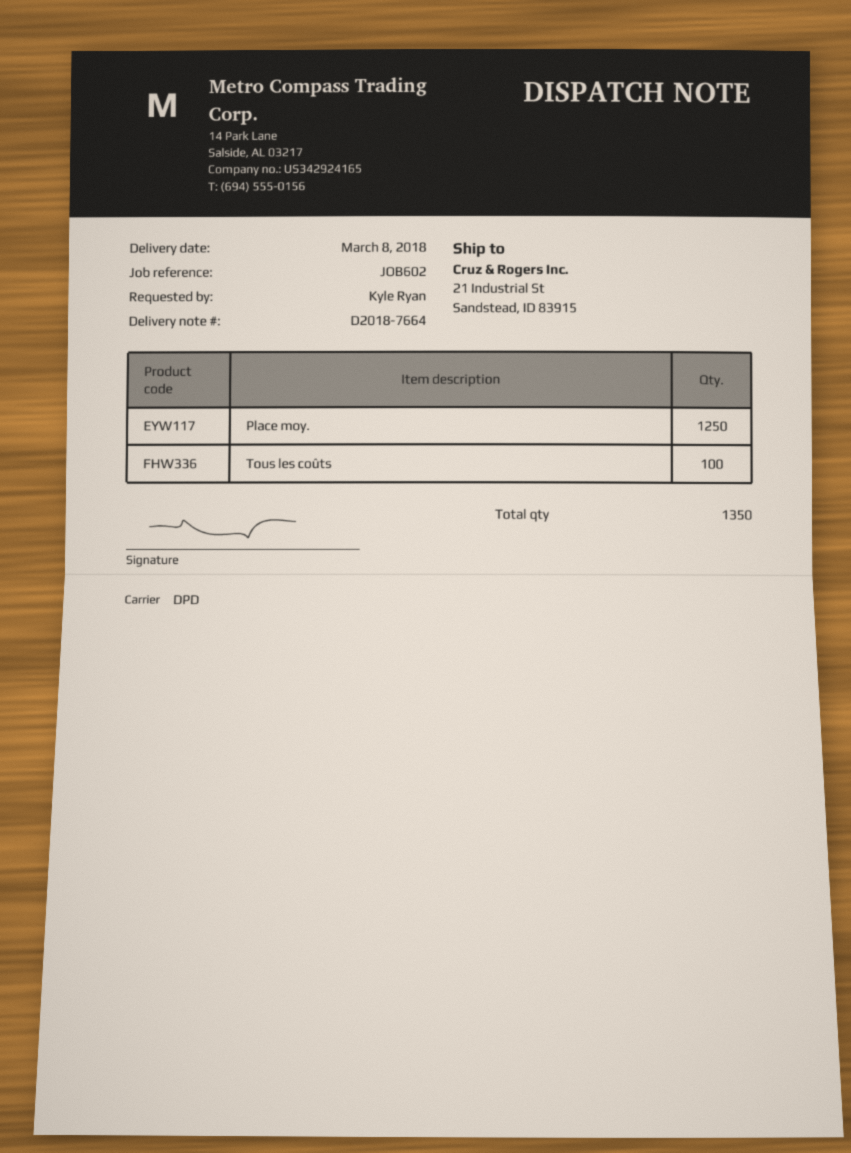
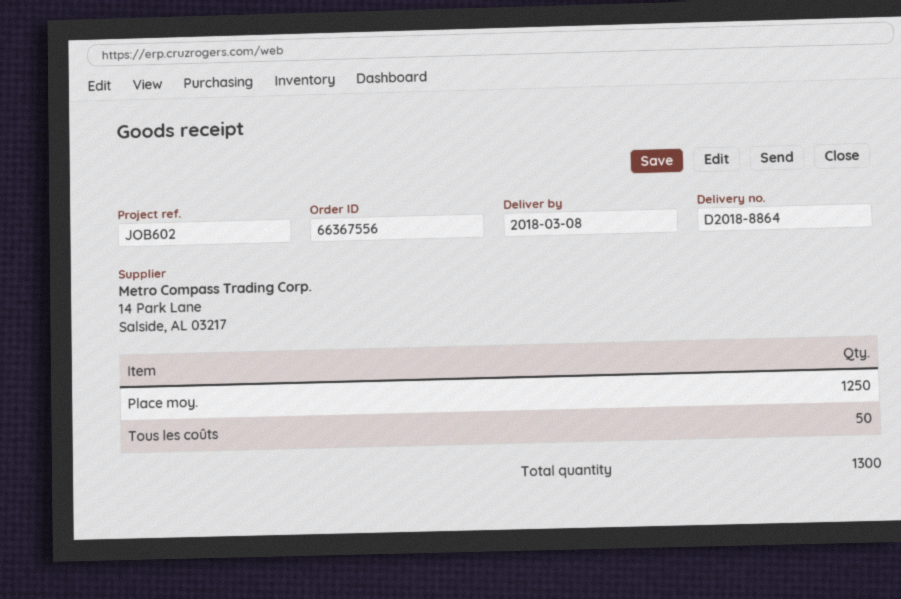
delivery note number: D2018-7664 -> D2018-8864
Tous les coûts: 100 -> 50
total quantity: 1350 -> 1300

